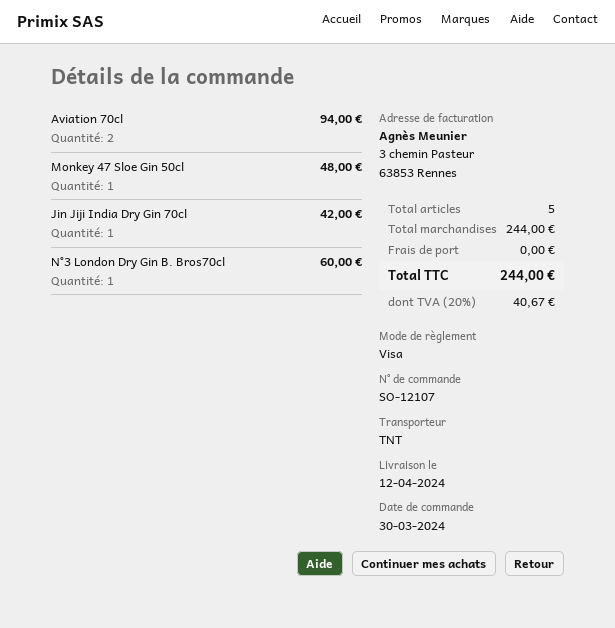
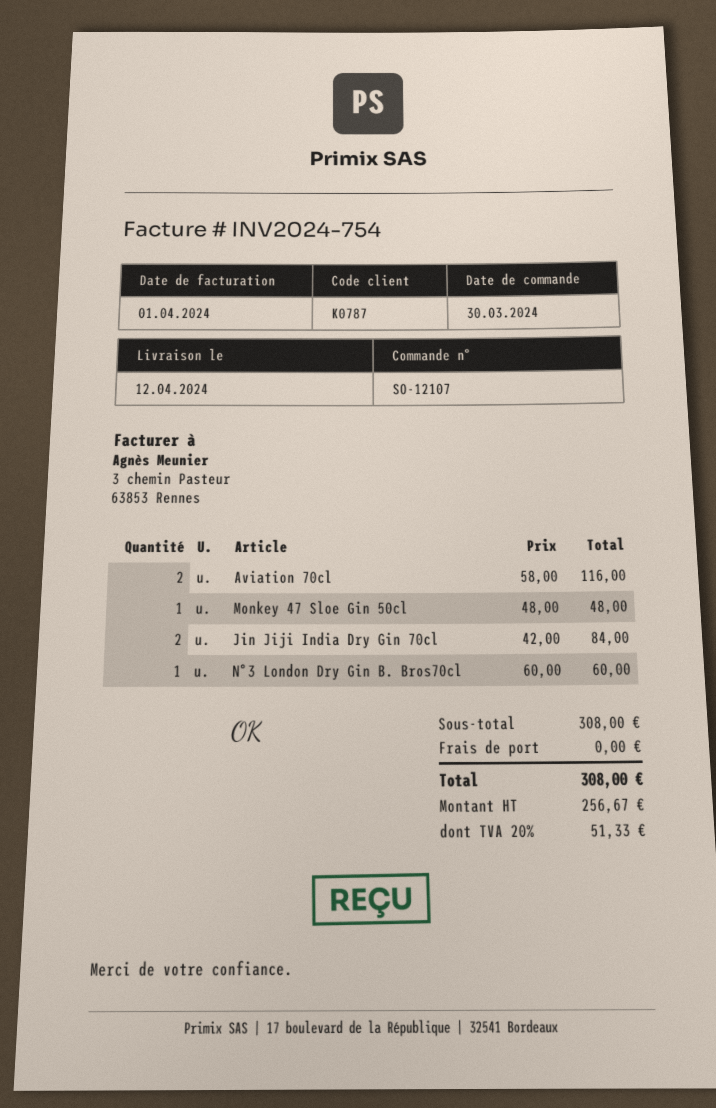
Aviation 70cl: 2 for 94.00 -> 2 for 116.00
Jin Jiji India Dry Gin 70cl: 1 for 42.00 -> 2 for 84.00
subtotal: 244.00 -> 308.00
tax: 20% = 40.67 -> 20% = 51.33
total: 244.00 -> 308.00

